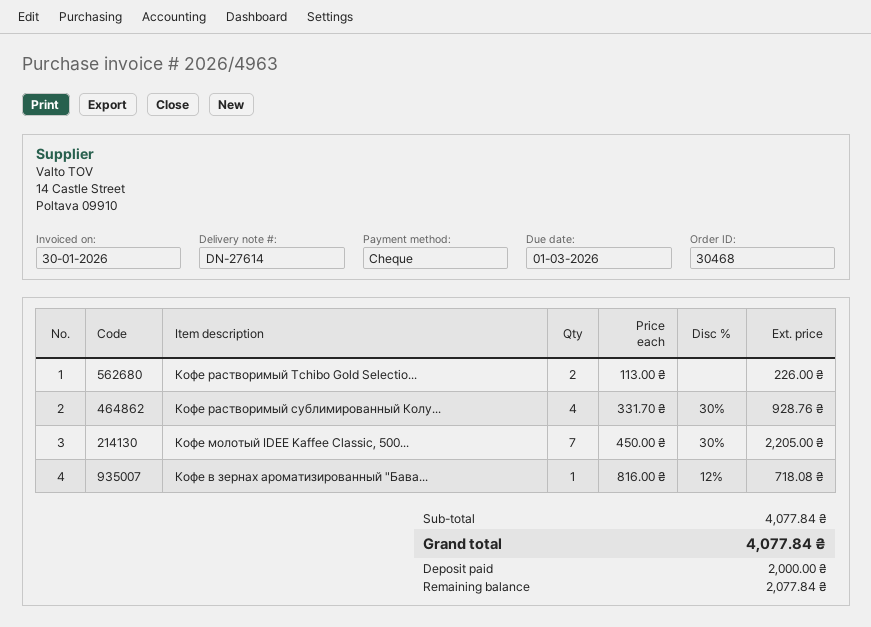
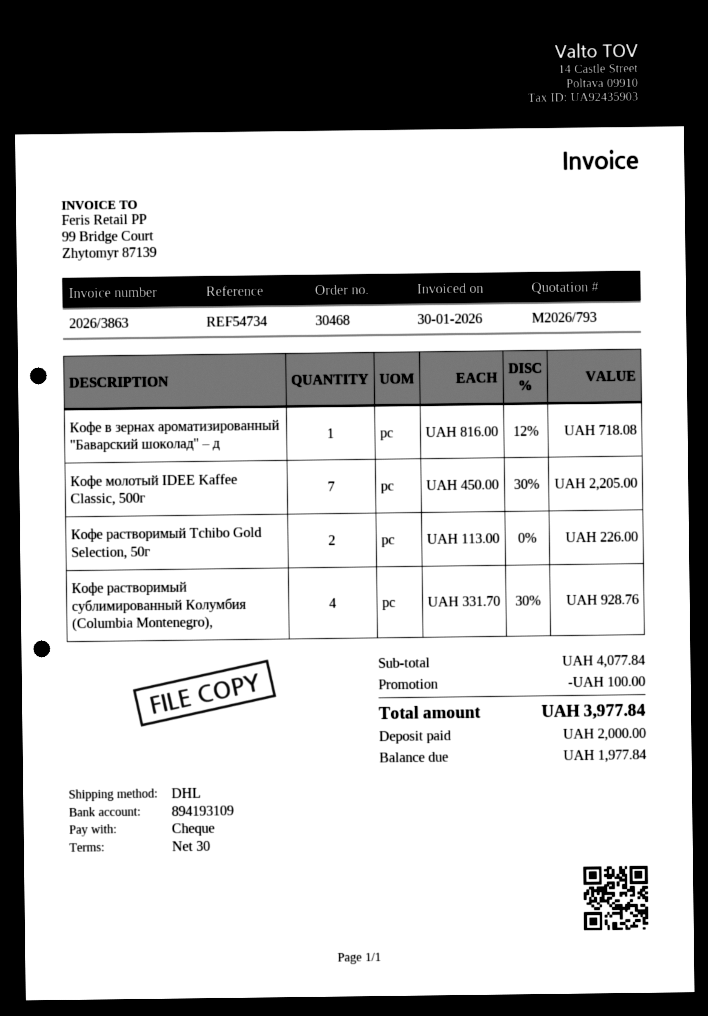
invoice number: 2026/4963 -> 2026/3863
discount: none -> 100.00
total: 4077.84 -> 3977.84
balance: 2077.84 -> 1977.84

